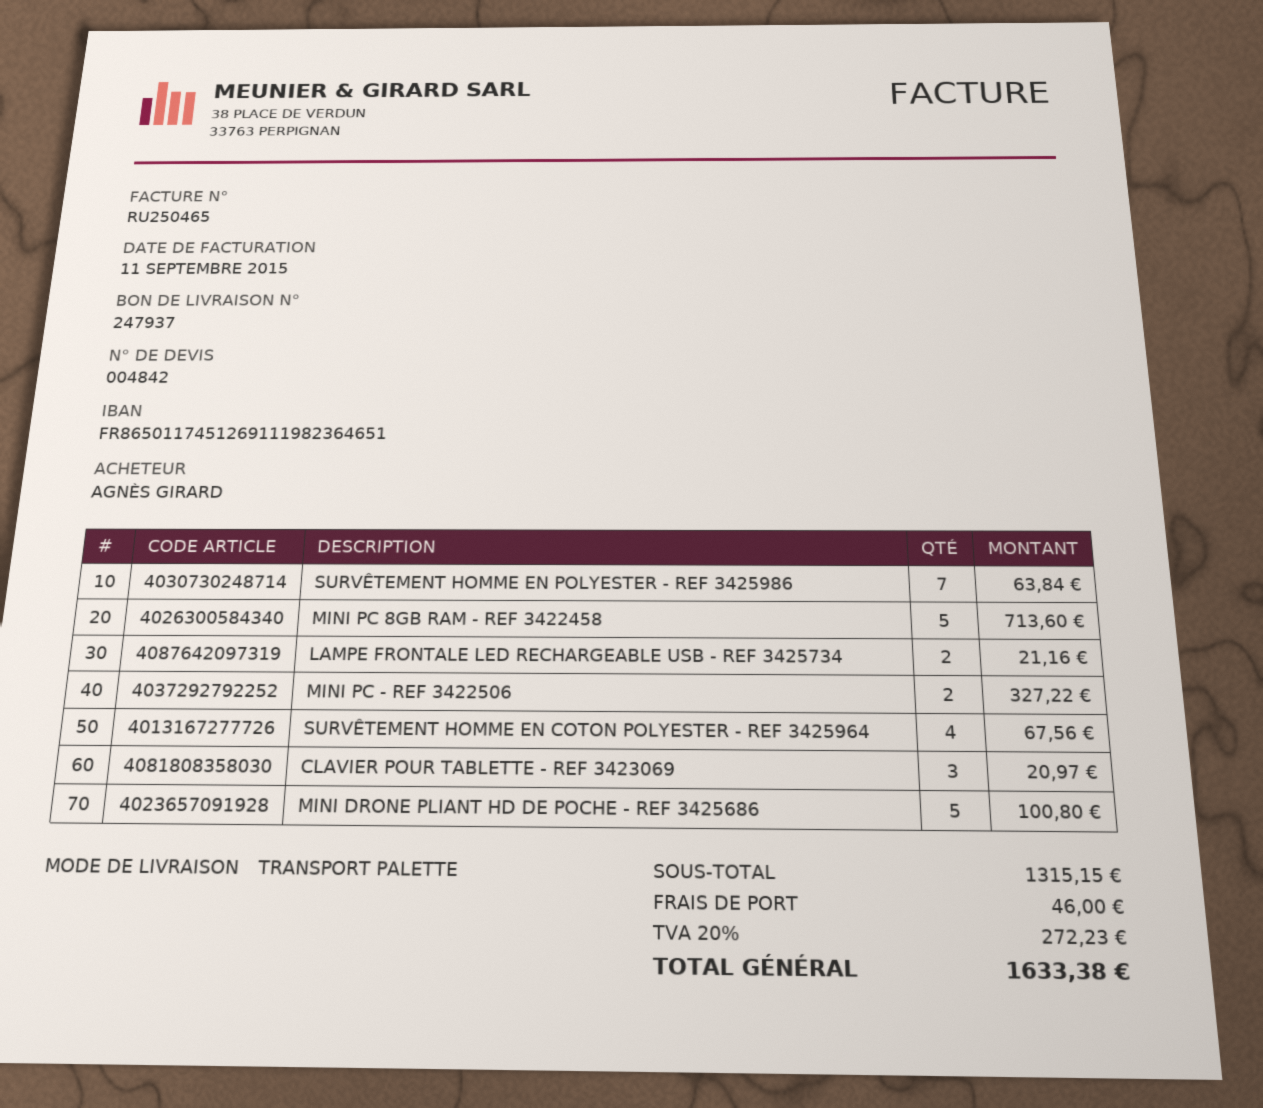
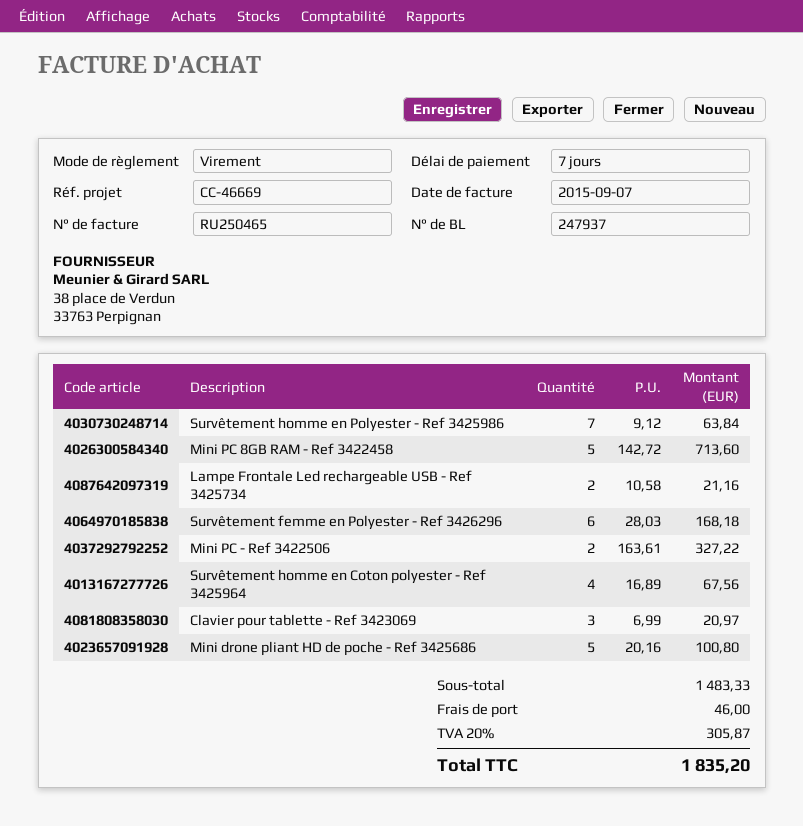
invoice date: 2015-09-11 -> 2015-09-07
Survêtement femme en Polyester - Ref 3426296: none -> 6 for 168.18
subtotal: 1315.15 -> 1483.33
tax: 20% = 272.23 -> 20% = 305.87
total: 1633.38 -> 1835.20

